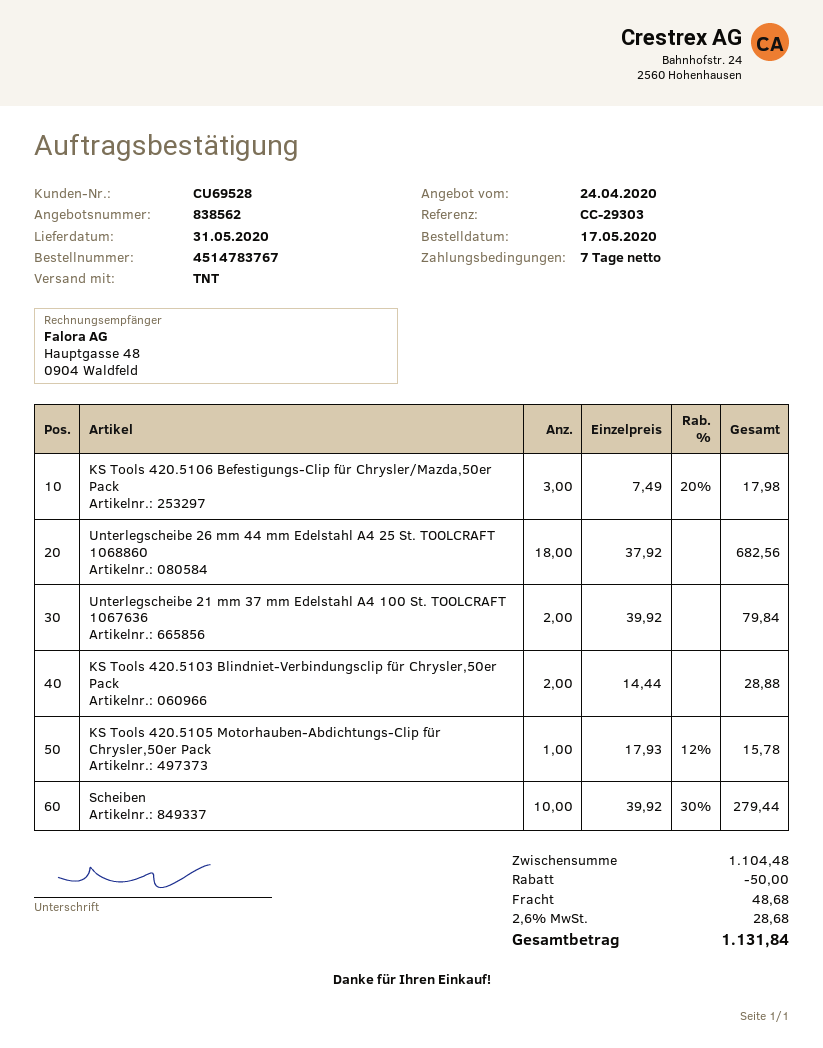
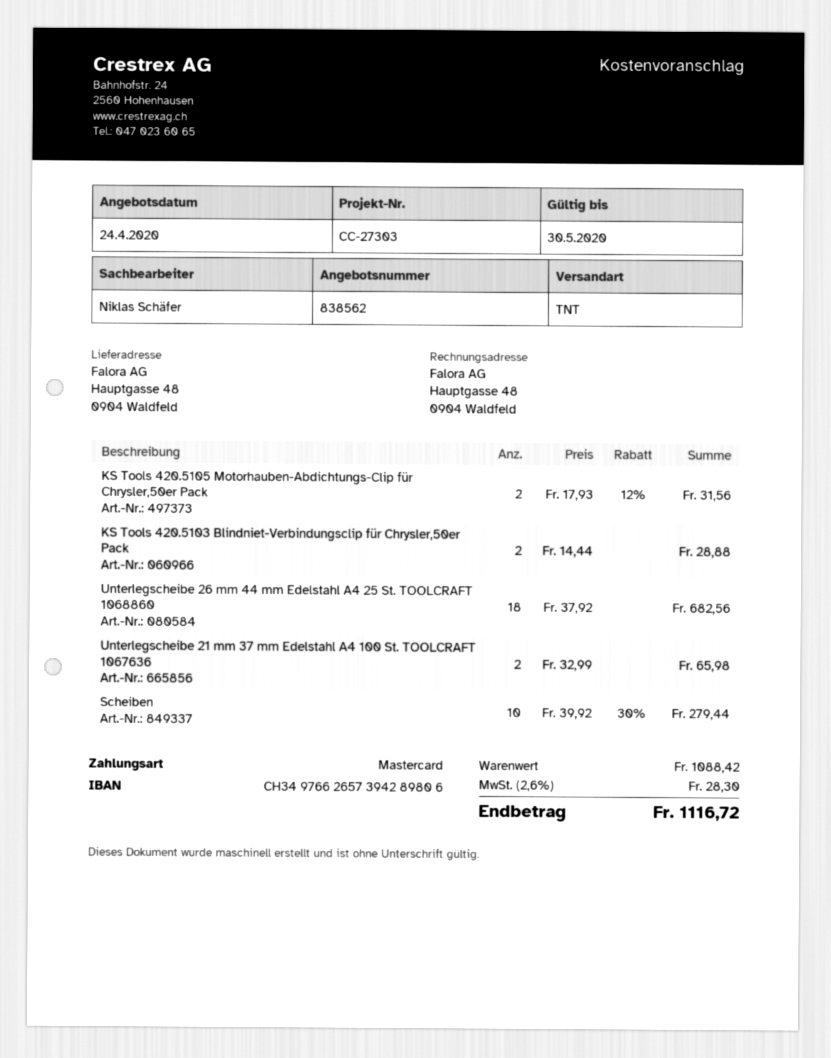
reference: CC-29303 -> CC-27303
KS Tools 420.5106 Befestigungs-Clip für Chrysler/Mazda,50er Pack: 3 x 7.49 - 20% = 17.98 -> none
Unterlegscheibe 21 mm 37 mm Edelstahl A4 100 St. TOOLCRAFT 1067636: 2 x 39.92 = 79.84 -> 2 x 32.99 = 65.98
KS Tools 420.5105 Motorhauben-Abdichtungs-Clip für Chrysler,50er Pack: 1 x 17.93 - 12% = 15.78 -> 2 x 17.93 - 12% = 31.56
subtotal: 1104.48 -> 1088.42
discount: 50.00 -> none
shipping: 48.68 -> none
tax: 2.6% = 28.68 -> 2.6% = 28.30
total: 1131.84 -> 1116.72

